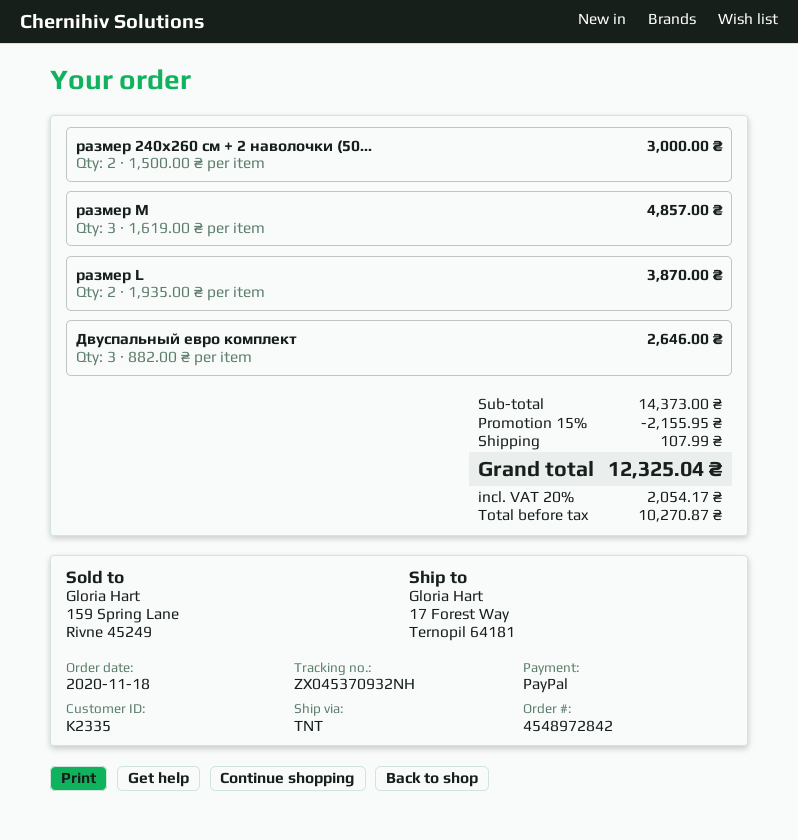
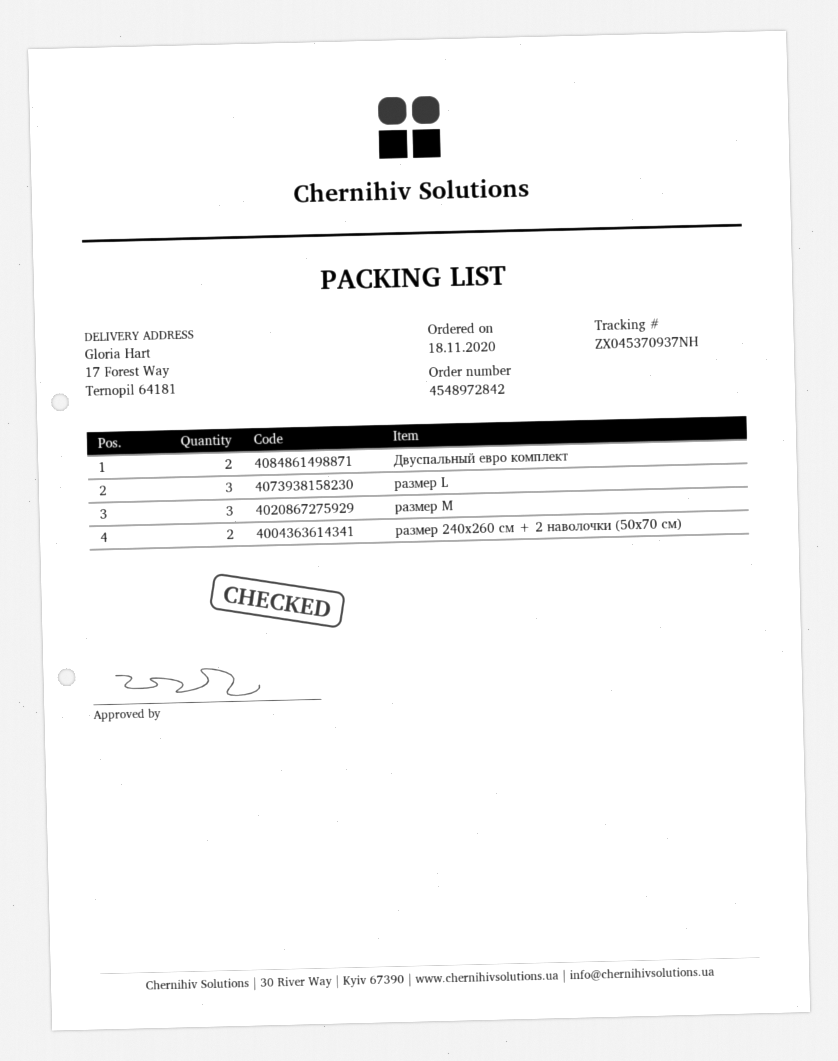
tracking number: ZX045370932NH -> ZX045370937NH
размер L: 2 -> 3
Двуспальный евро комплект: 3 -> 2

